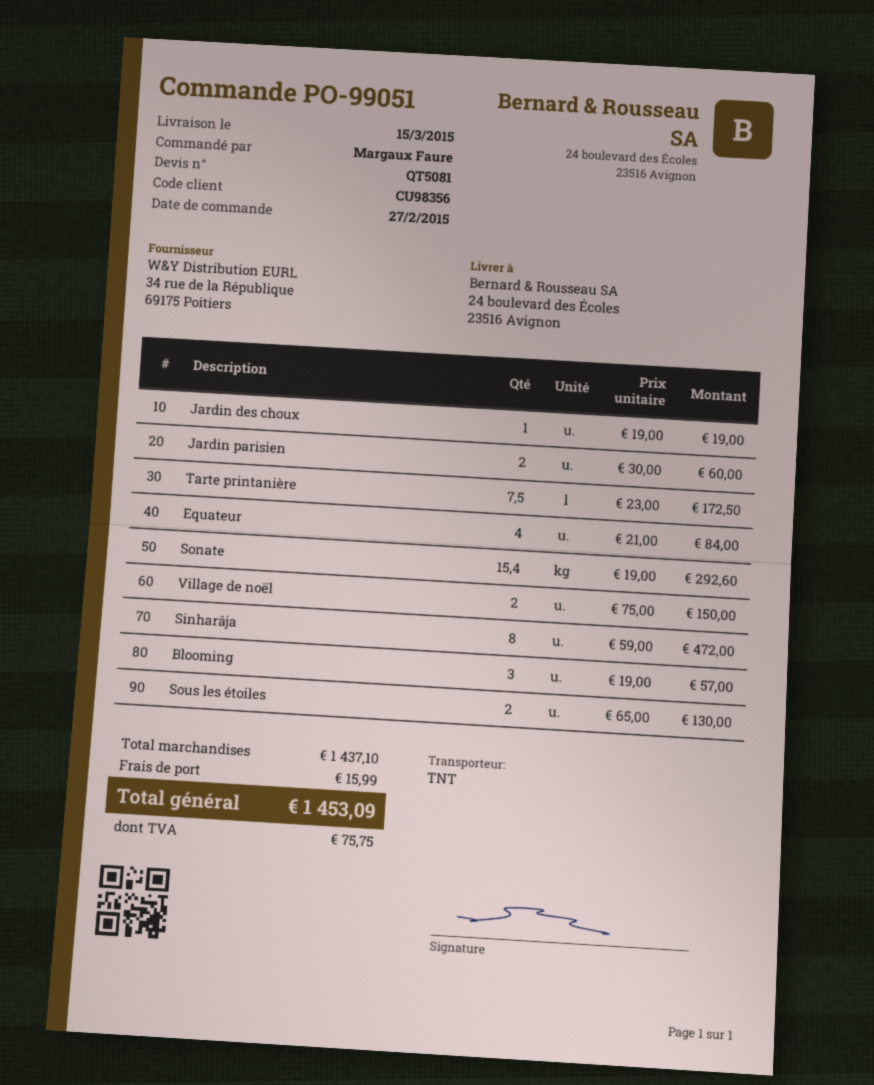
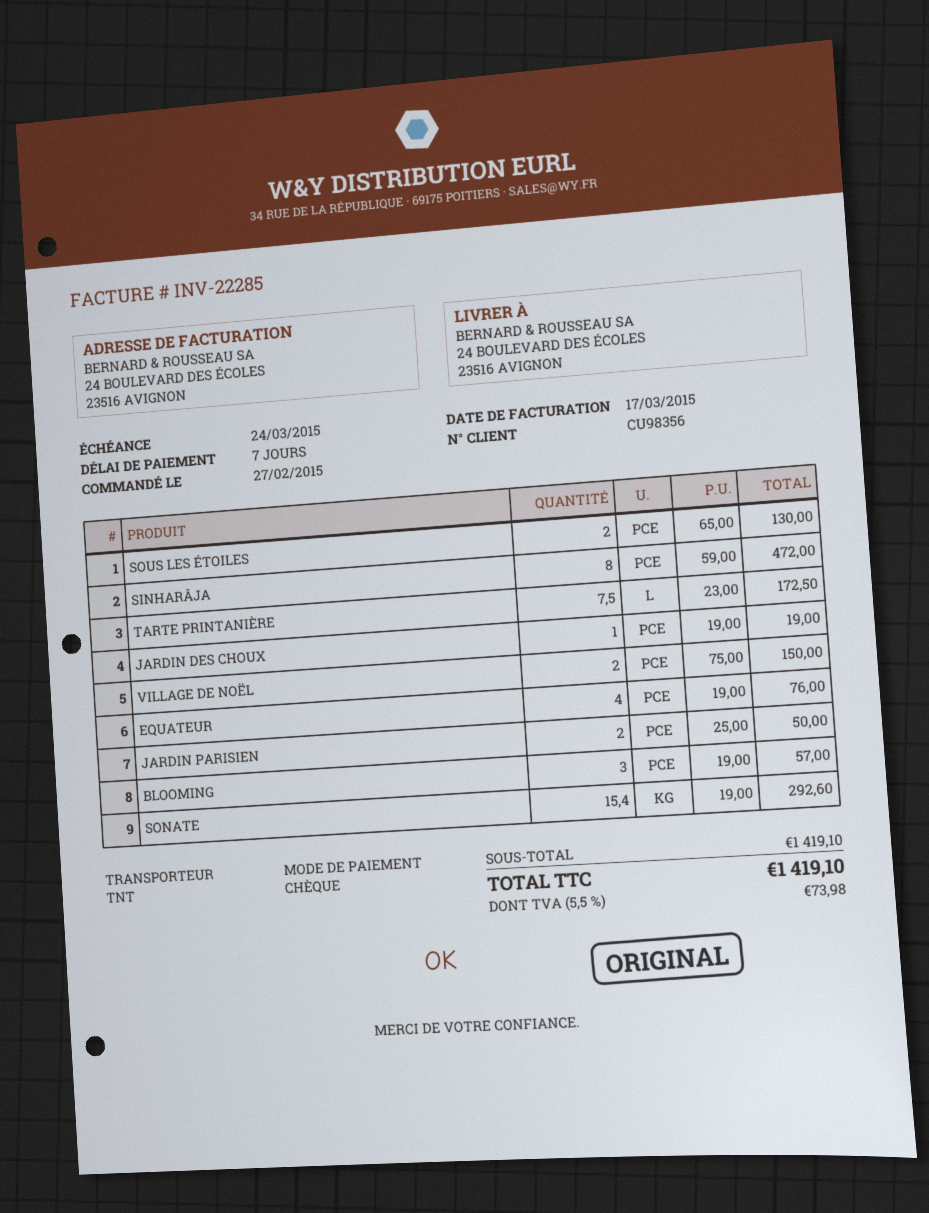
Jardin parisien: 2 x 30.00 = 60.00 -> 2 x 25.00 = 50.00
Equateur: 4 x 21.00 = 84.00 -> 4 x 19.00 = 76.00
subtotal: 1437.10 -> 1419.10
shipping: 15.99 -> none
tax: 75.75 -> 73.98
total: 1453.09 -> 1419.10

